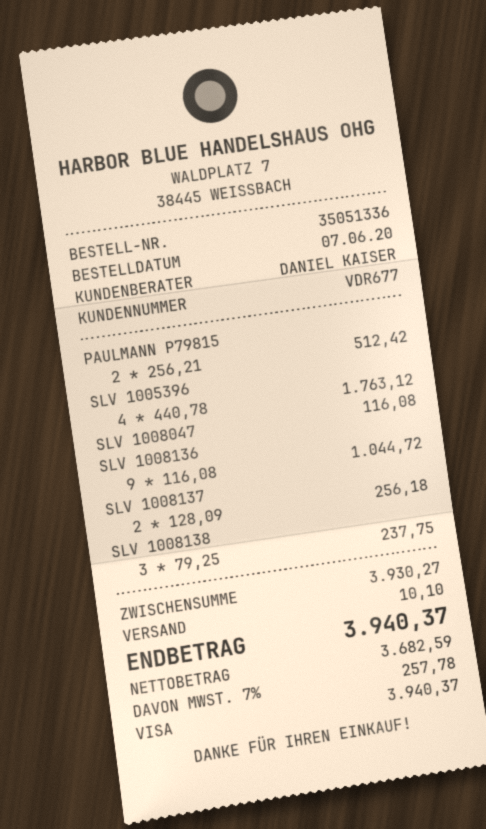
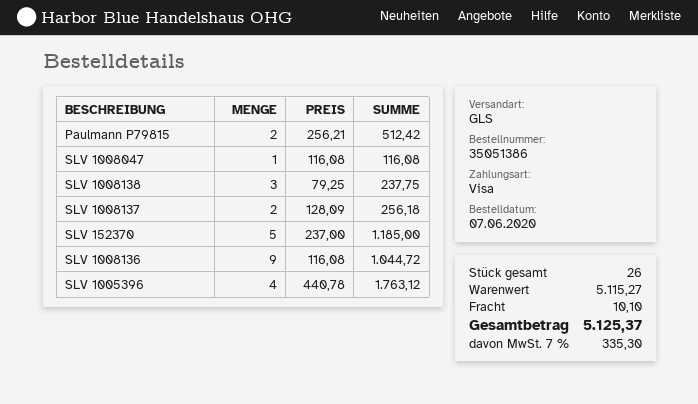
order number: 35051336 -> 35051386
SLV 152370: none -> 5 x 237.00 = 1185.00
subtotal: 3930.27 -> 5115.27
tax: 7% = 257.78 -> 7% = 335.30
total: 3940.37 -> 5125.37

